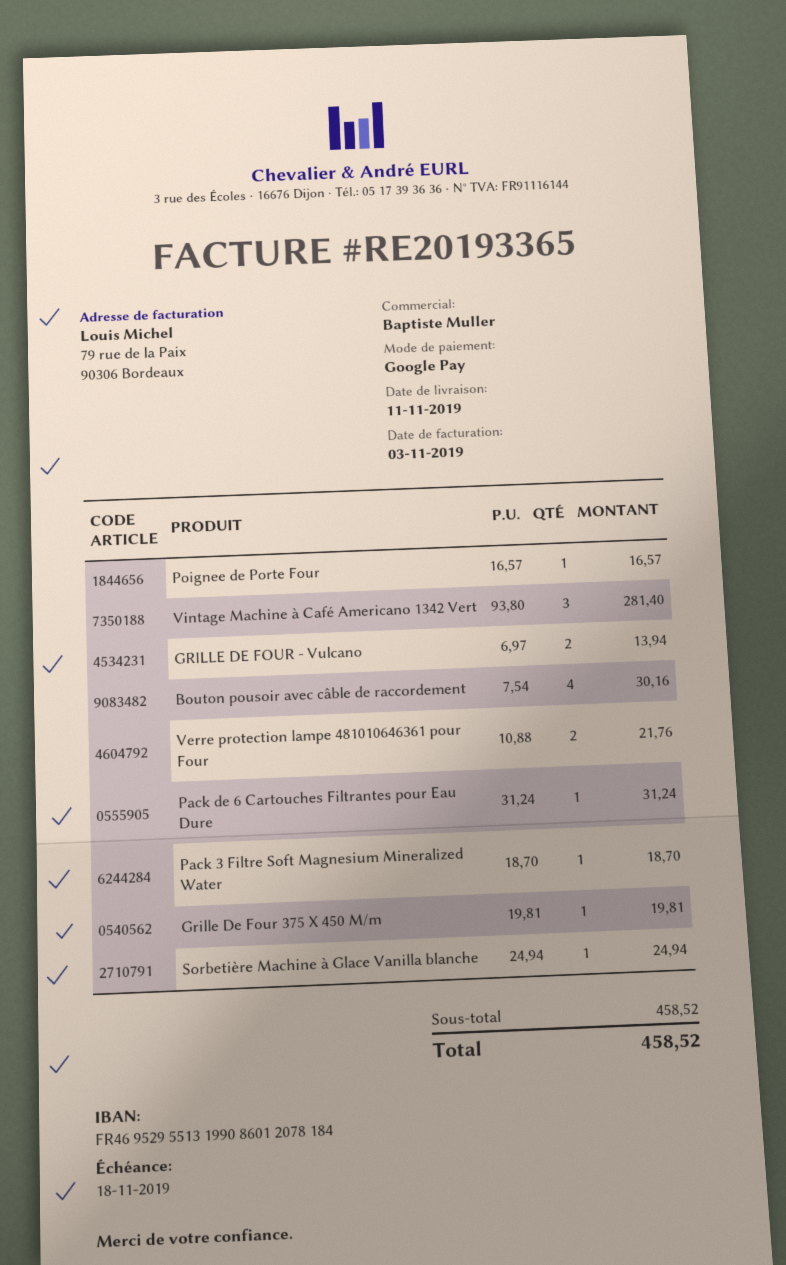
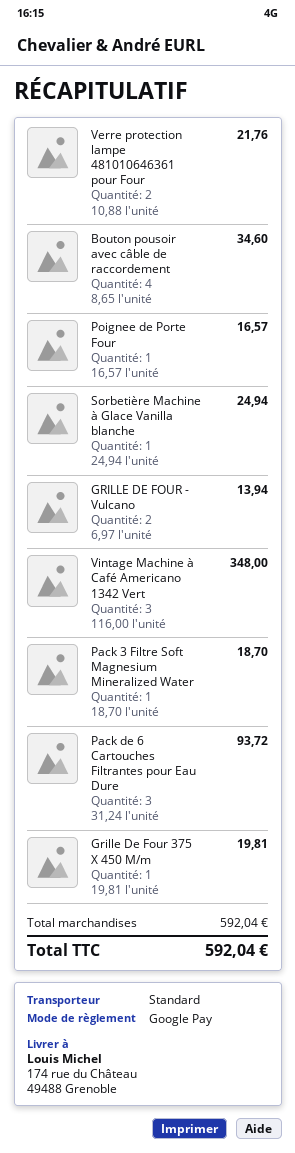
Vintage Machine à Café Americano 1342 Vert: 3 x 93.80 = 281.40 -> 3 x 116.00 = 348.00
Bouton pousoir avec câble de raccordement: 4 x 7.54 = 30.16 -> 4 x 8.65 = 34.60
Pack de 6 Cartouches Filtrantes pour Eau Dure: 1 x 31.24 = 31.24 -> 3 x 31.24 = 93.72
subtotal: 458.52 -> 592.04
total: 458.52 -> 592.04

